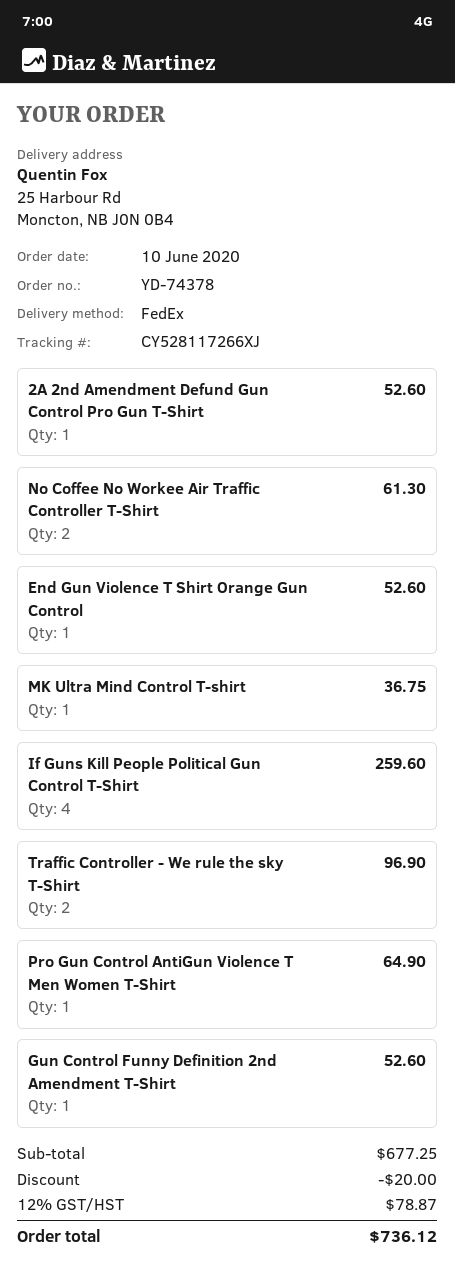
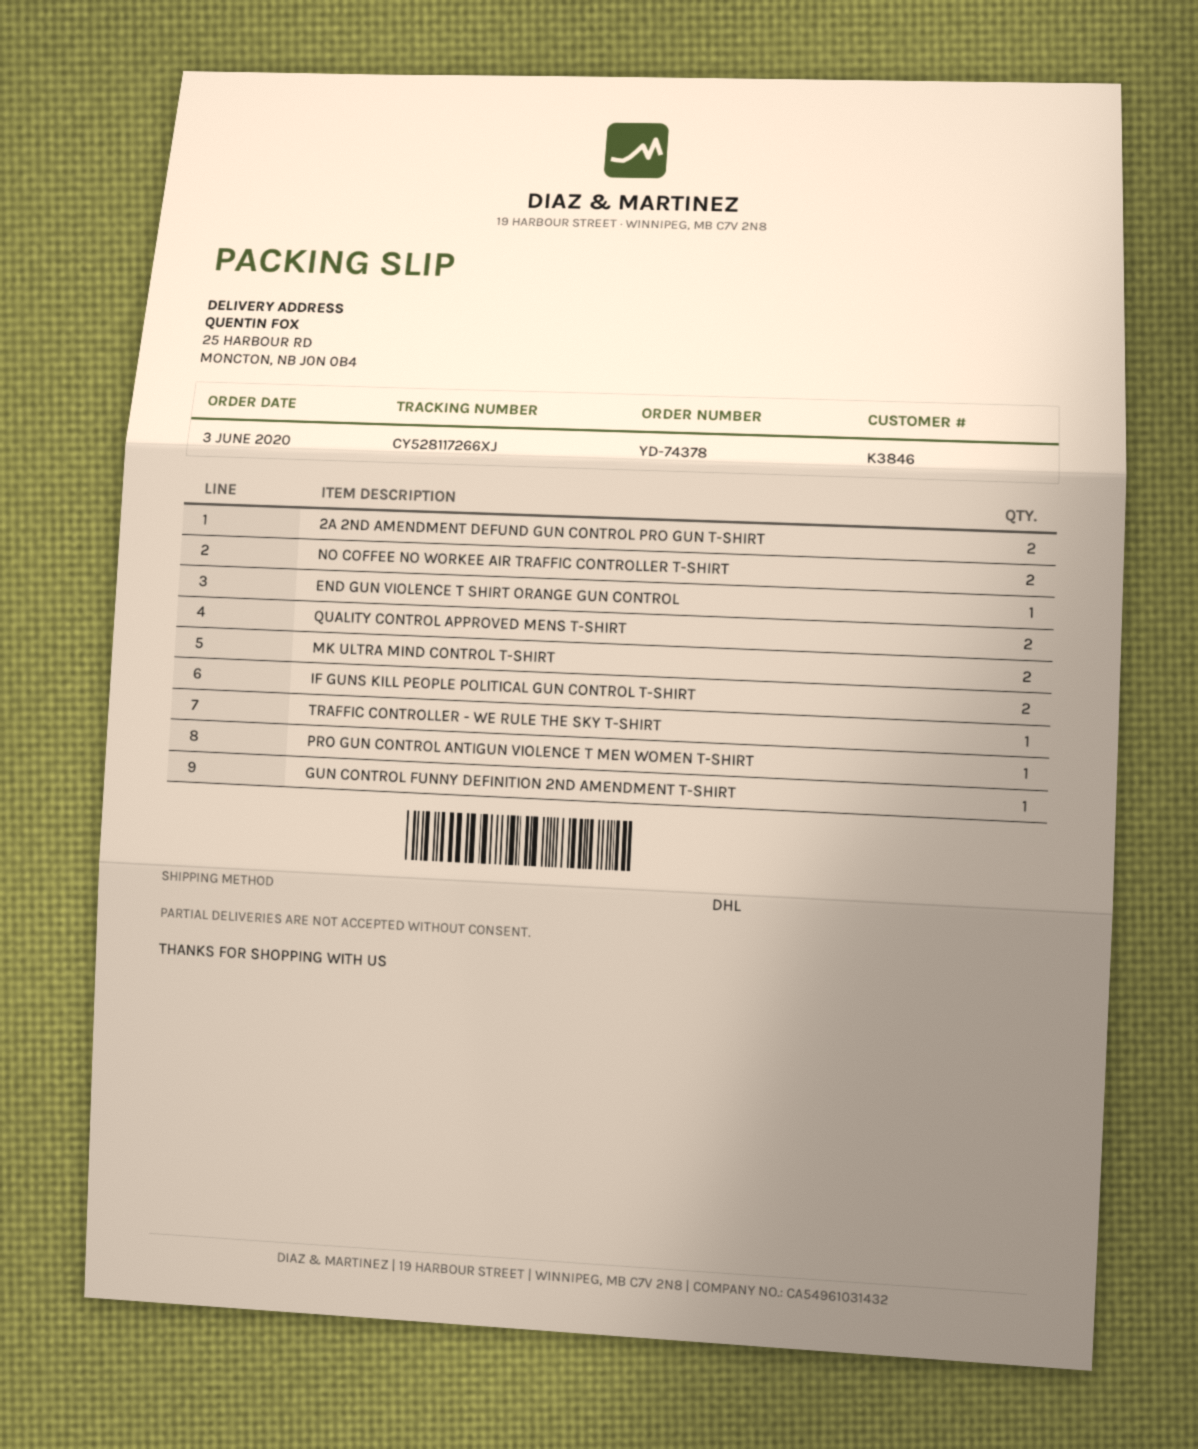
order date: 2020-06-10 -> 2020-06-03
shipping method: FedEx -> DHL
2A 2nd Amendment Defund Gun Control Pro Gun T-Shirt: 1 -> 2
MK Ultra Mind Control T-shirt: 1 -> 2
If Guns Kill People Political Gun Control T-Shirt: 4 -> 2
Traffic Controller - We rule the sky T-Shirt: 2 -> 1
QUALITY CONTROL APPROVED MENS T-SHIRT: none -> 2

